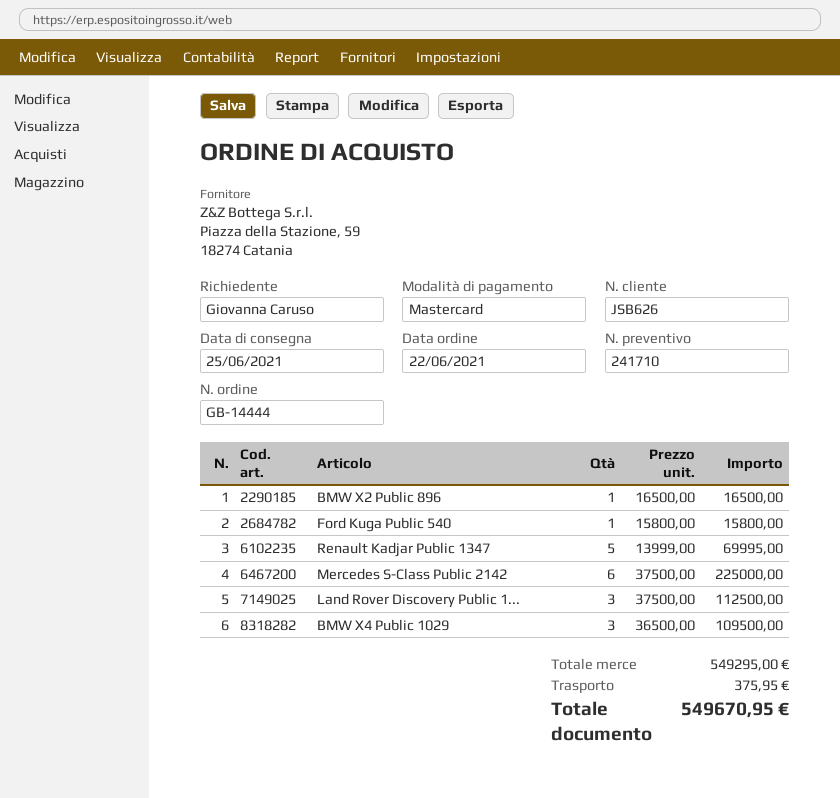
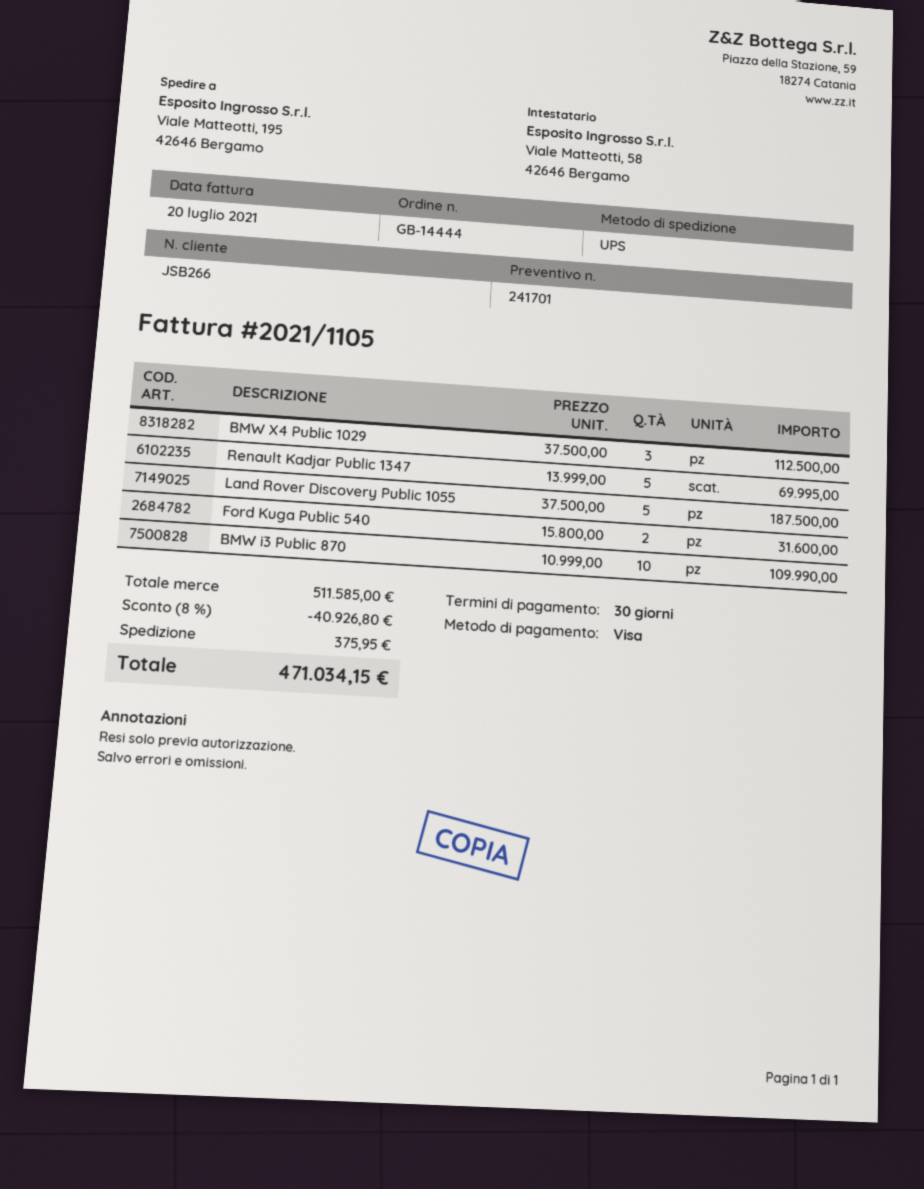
quote number: 241710 -> 241701
customer number: JSB626 -> JSB266
payment method: Mastercard -> Visa
BMW X2 Public 896: 1 x 16500.00 = 16500.00 -> none
Ford Kuga Public 540: 1 x 15800.00 = 15800.00 -> 2 x 15800.00 = 31600.00
Mercedes S-Class Public 2142: 6 x 37500.00 = 225000.00 -> none
Land Rover Discovery Public 1...: 3 x 37500.00 = 112500.00 -> 5 x 37500.00 = 187500.00
BMW X4 Public 1029: 3 x 36500.00 = 109500.00 -> 3 x 37500.00 = 112500.00
BMW i3 Public 870: none -> 10 x 10999.00 = 109990.00
subtotal: 549295.00 -> 511585.00
discount: none -> 8% = 40926.80
total: 549670.95 -> 471034.15

